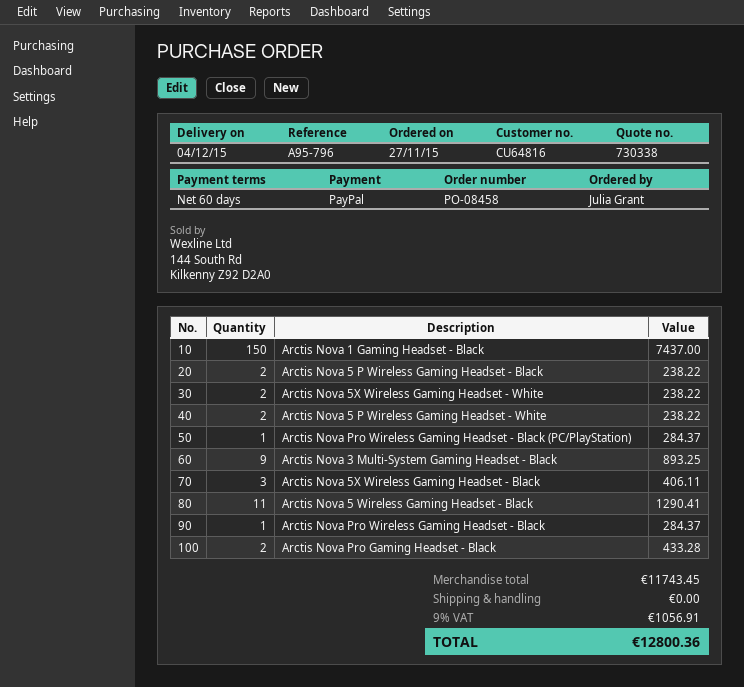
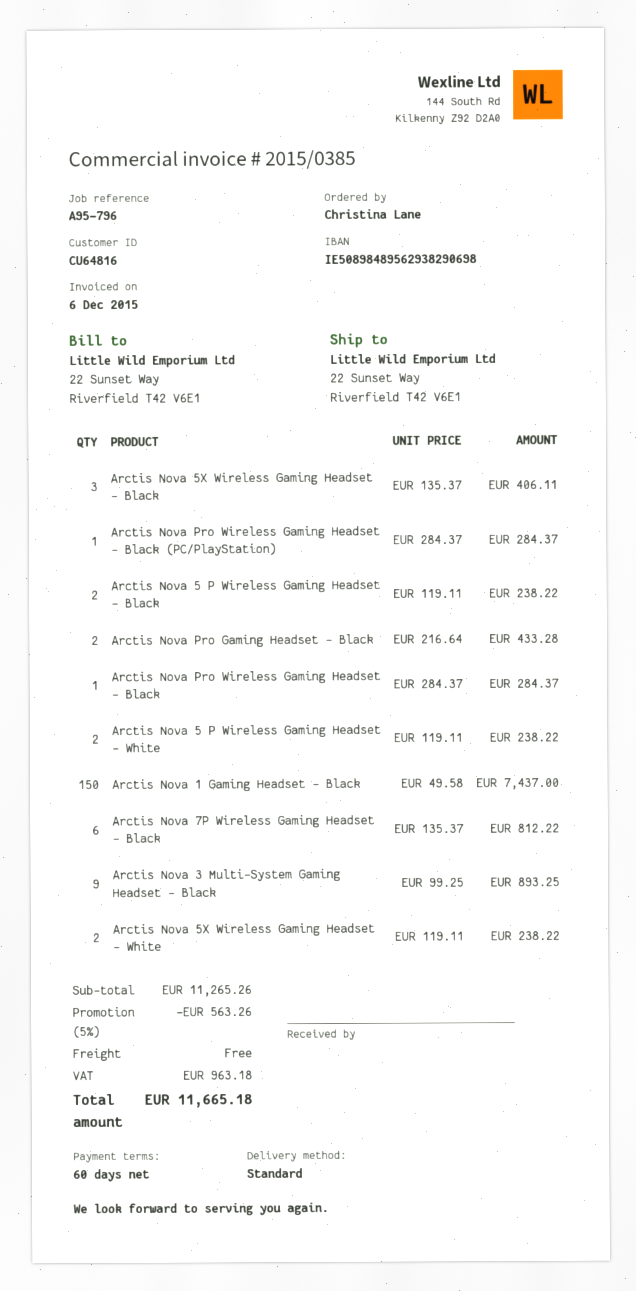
ordered by: Julia Grant -> Christina Lane
Arctis Nova 5 Wireless Gaming Headset - Black: 11 for 1290.41 -> none
Arctis Nova 7P Wireless Gaming Headset - Black: none -> 6 for 812.22
subtotal: 11743.45 -> 11265.26
discount: none -> 5% = 563.26
tax: 1056.91 -> 963.18
total: 12800.36 -> 11665.18

